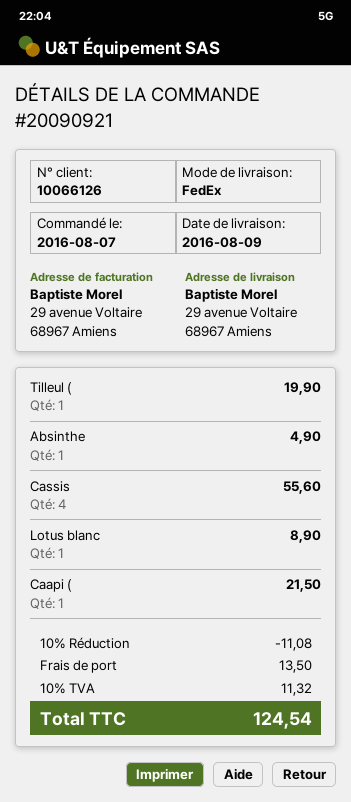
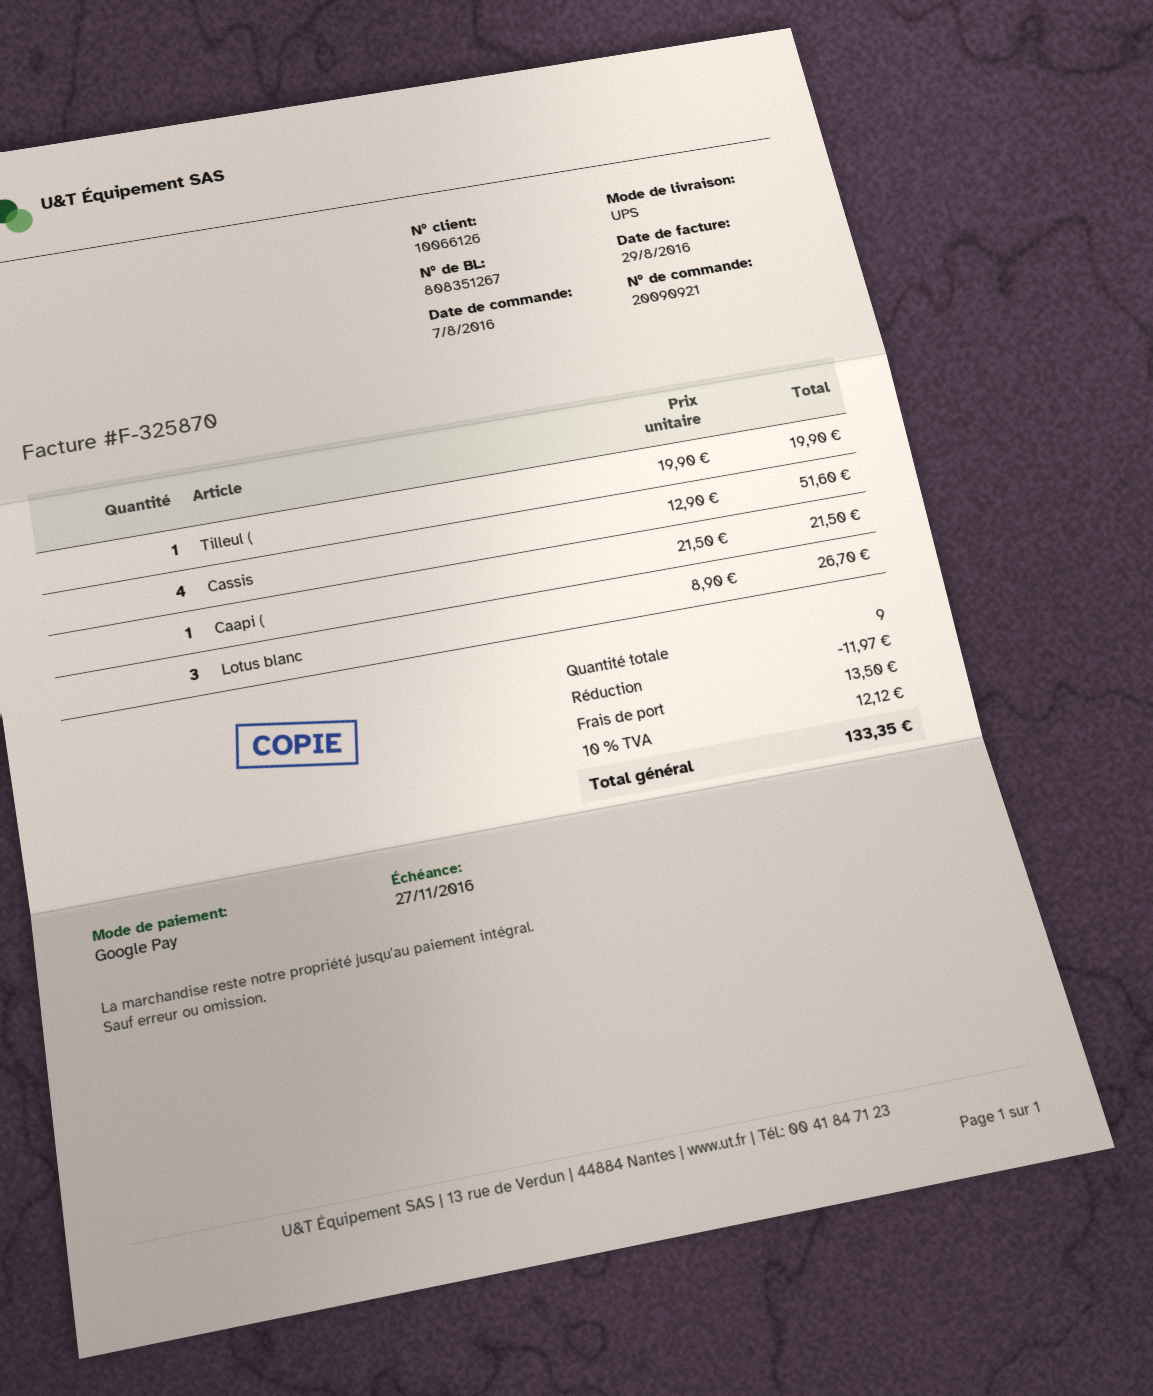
shipping method: FedEx -> UPS
Absinthe: 1 for 4.90 -> none
Cassis: 4 for 55.60 -> 4 for 51.60
Lotus blanc: 1 for 8.90 -> 3 for 26.70
discount: 11.08 -> 11.97
tax: 10% = 11.32 -> 10% = 12.12
total: 124.54 -> 133.35

